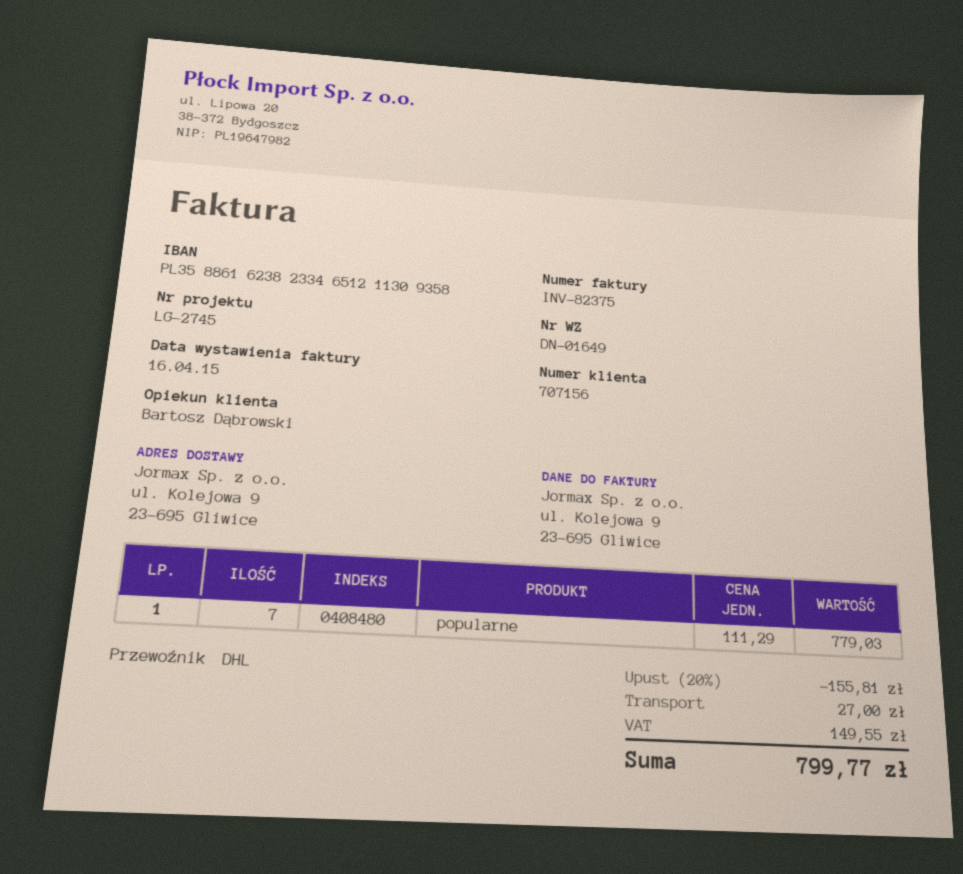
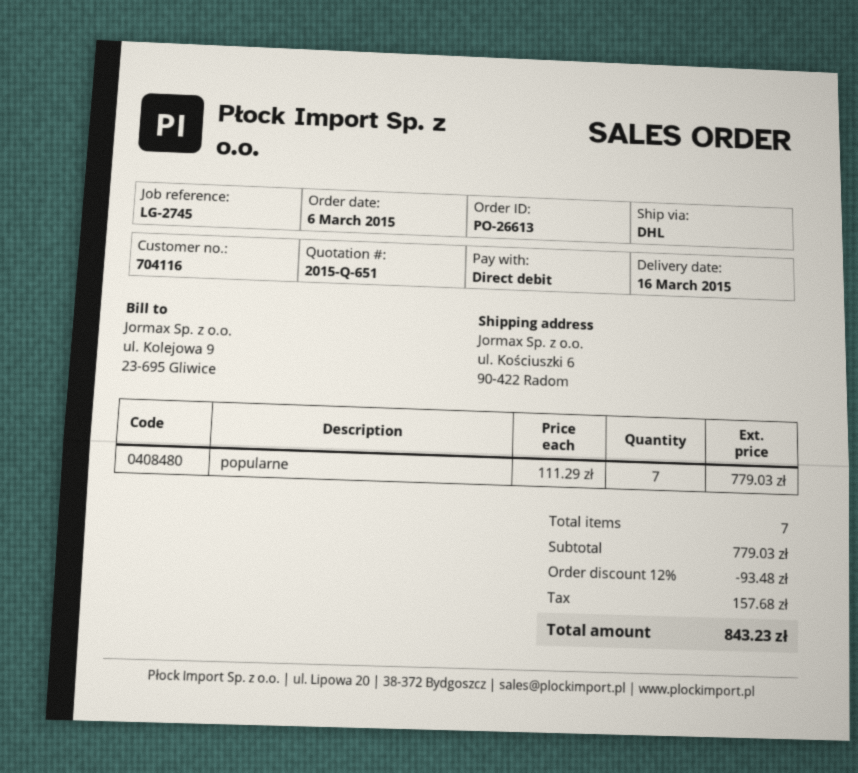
customer number: 707156 -> 704116
ship to: ul. Kolejowa 9, 23-695 Gliwice -> ul. Kościuszki 6, 90-422 Radom
discount: 20% = 155.81 -> 12% = 93.48
shipping: 27.00 -> none
tax: 149.55 -> 157.68
total: 799.77 -> 843.23

